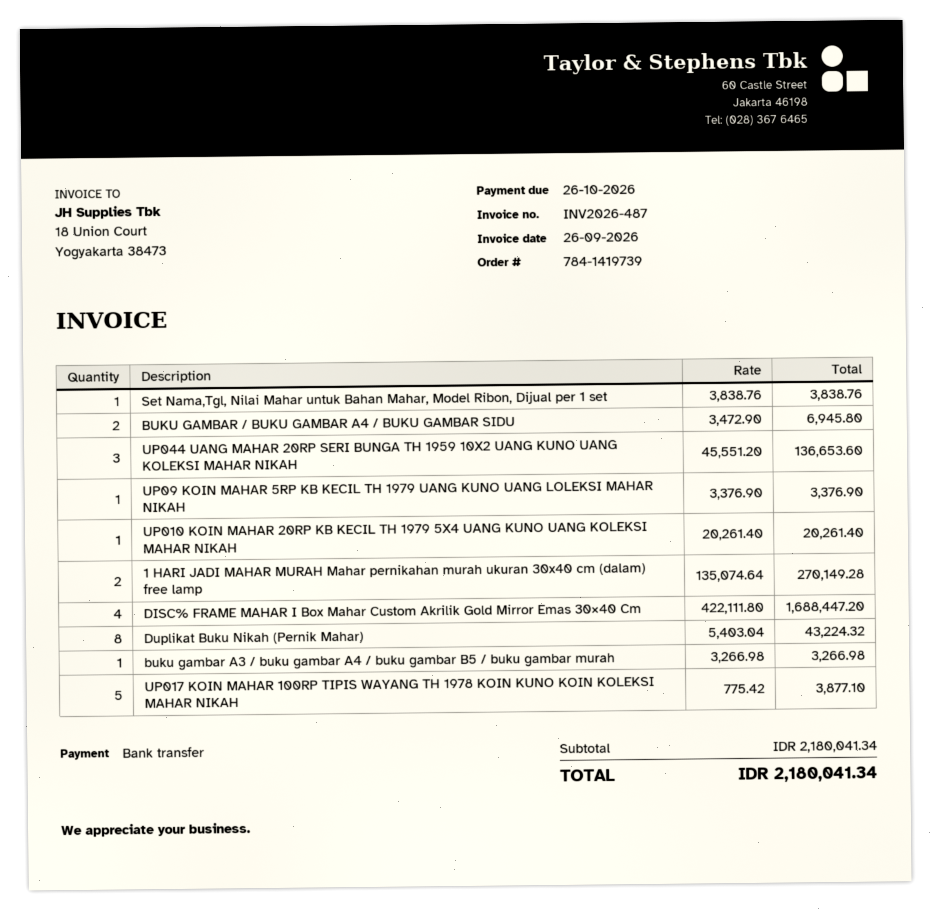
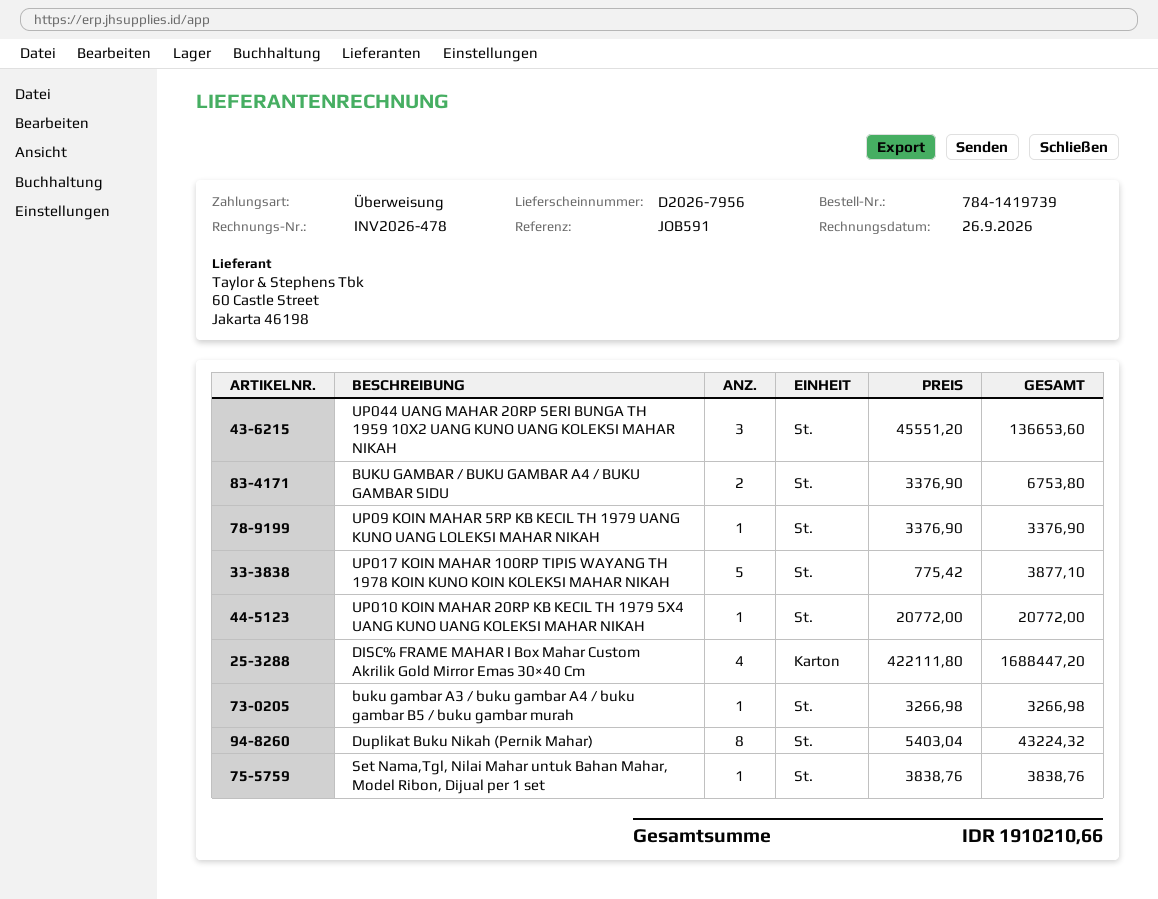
invoice number: INV2026-487 -> INV2026-478
BUKU GAMBAR / BUKU GAMBAR A4 / BUKU GAMBAR SIDU: 2 x 3472.90 = 6945.80 -> 2 x 3376.90 = 6753.80
UP010 KOIN MAHAR 20RP KB KECIL TH 1979 5X4 UANG KUNO UANG KOLEKSI MAHAR NIKAH: 1 x 20261.40 = 20261.40 -> 1 x 20772.00 = 20772.00
1 HARI JADI MAHAR MURAH Mahar pernikahan murah ukuran 30x40 cm (dalam) free lamp: 2 x 135074.64 = 270149.28 -> none
total: 2180041.34 -> 1910210.66

